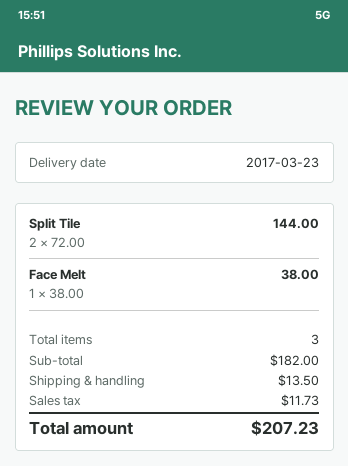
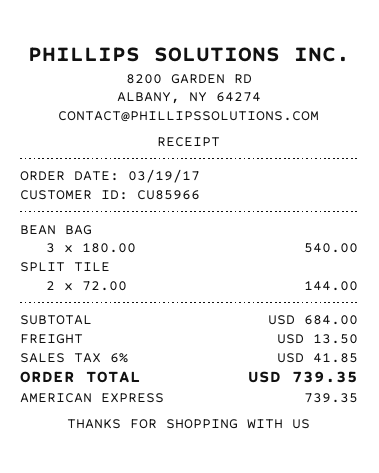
Face Melt: 1 x 38.00 = 38.00 -> none
BEAN BAG: none -> 3 x 180.00 = 540.00
subtotal: 182.00 -> 684.00
tax: 11.73 -> 41.85
total: 207.23 -> 739.35

